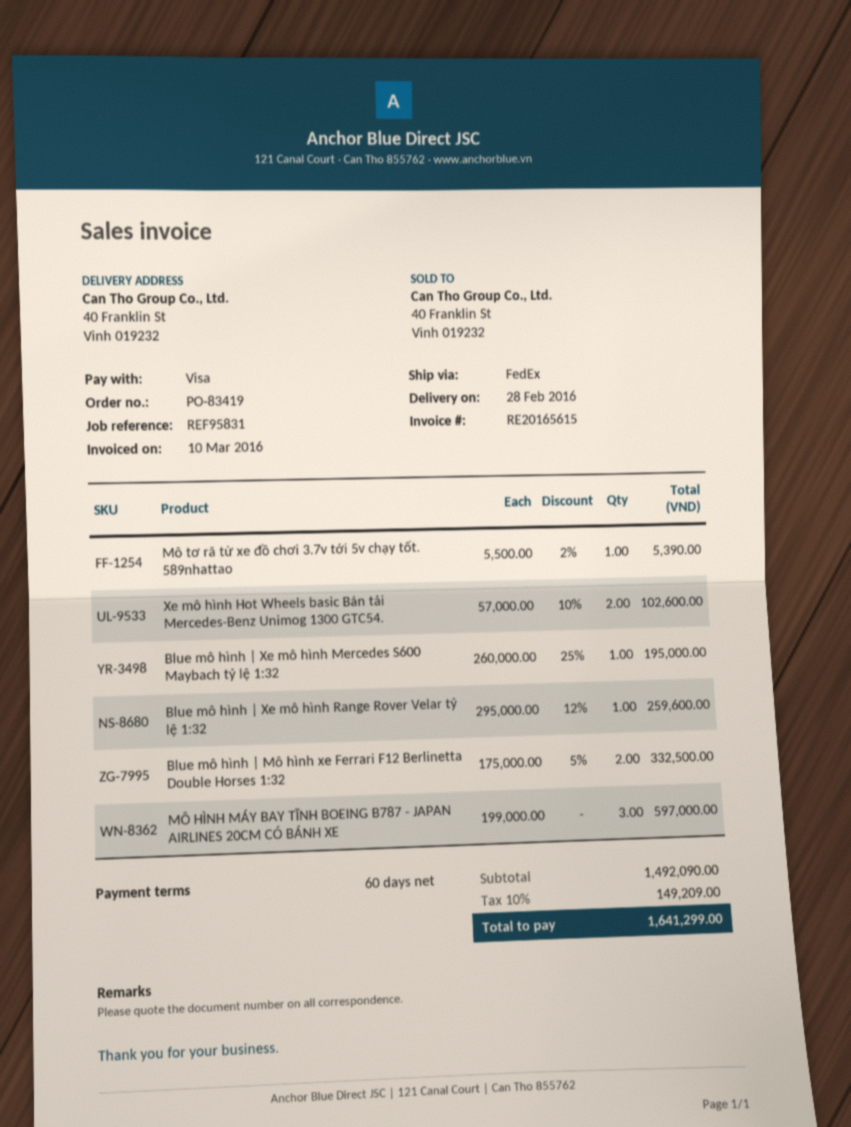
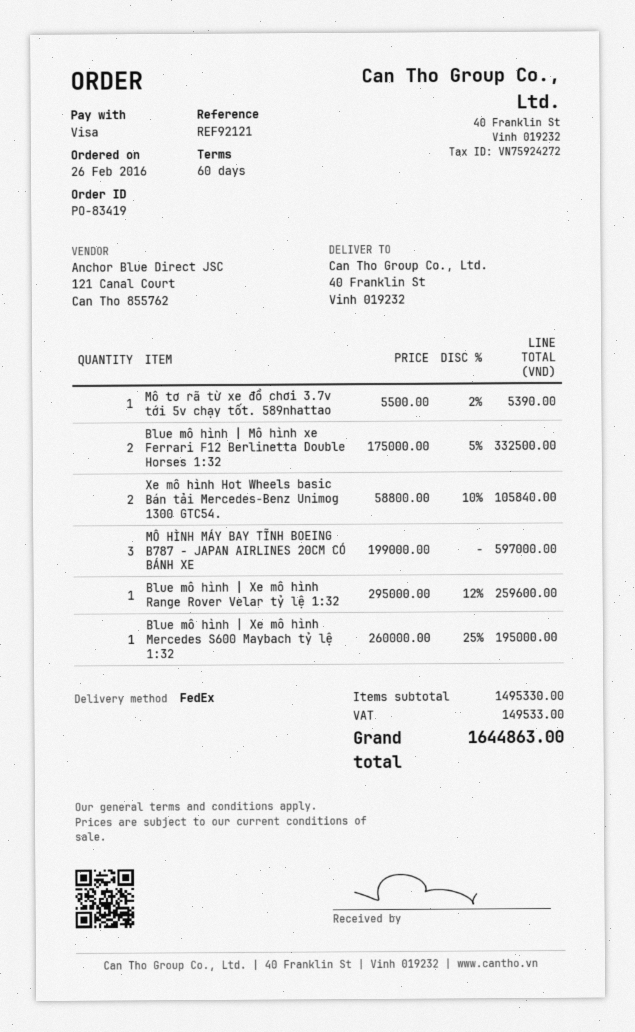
reference: REF95831 -> REF92121
Xe mô hình Hot Wheels basic Bán tải Mercedes-Benz Unimog 1300 GTC54.: 2 x 57000.00 - 10% = 102600.00 -> 2 x 58800.00 - 10% = 105840.00
subtotal: 1492090.00 -> 1495330.00
tax: 149209.00 -> 149533.00
total: 1641299.00 -> 1644863.00

